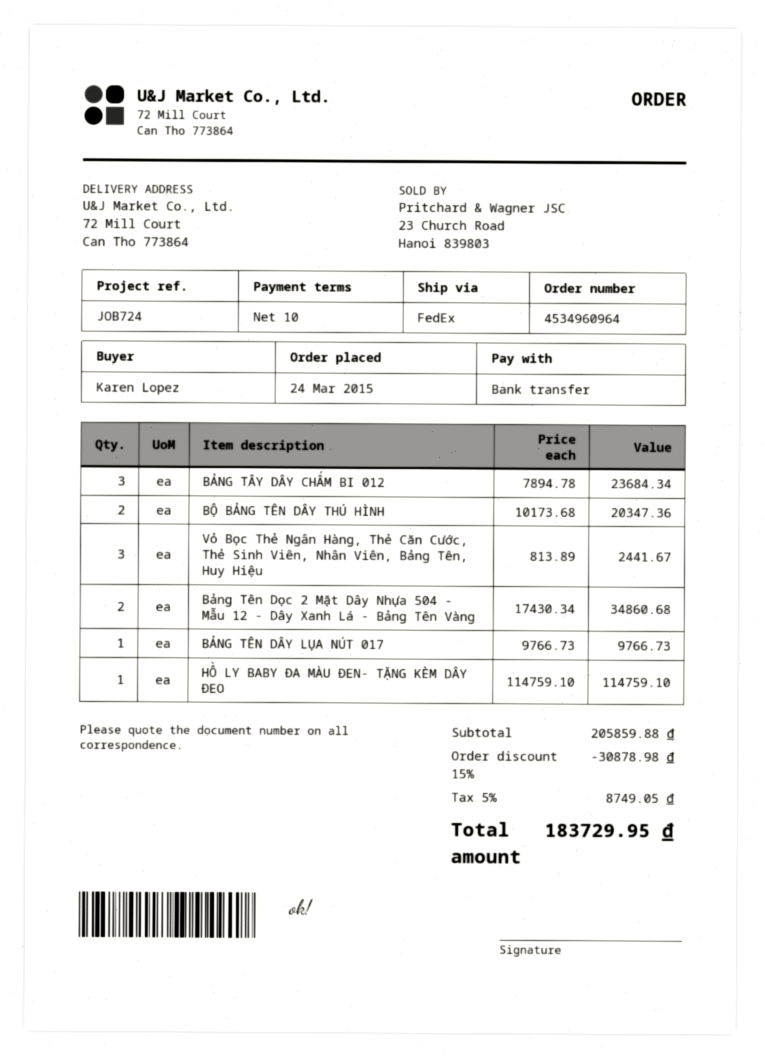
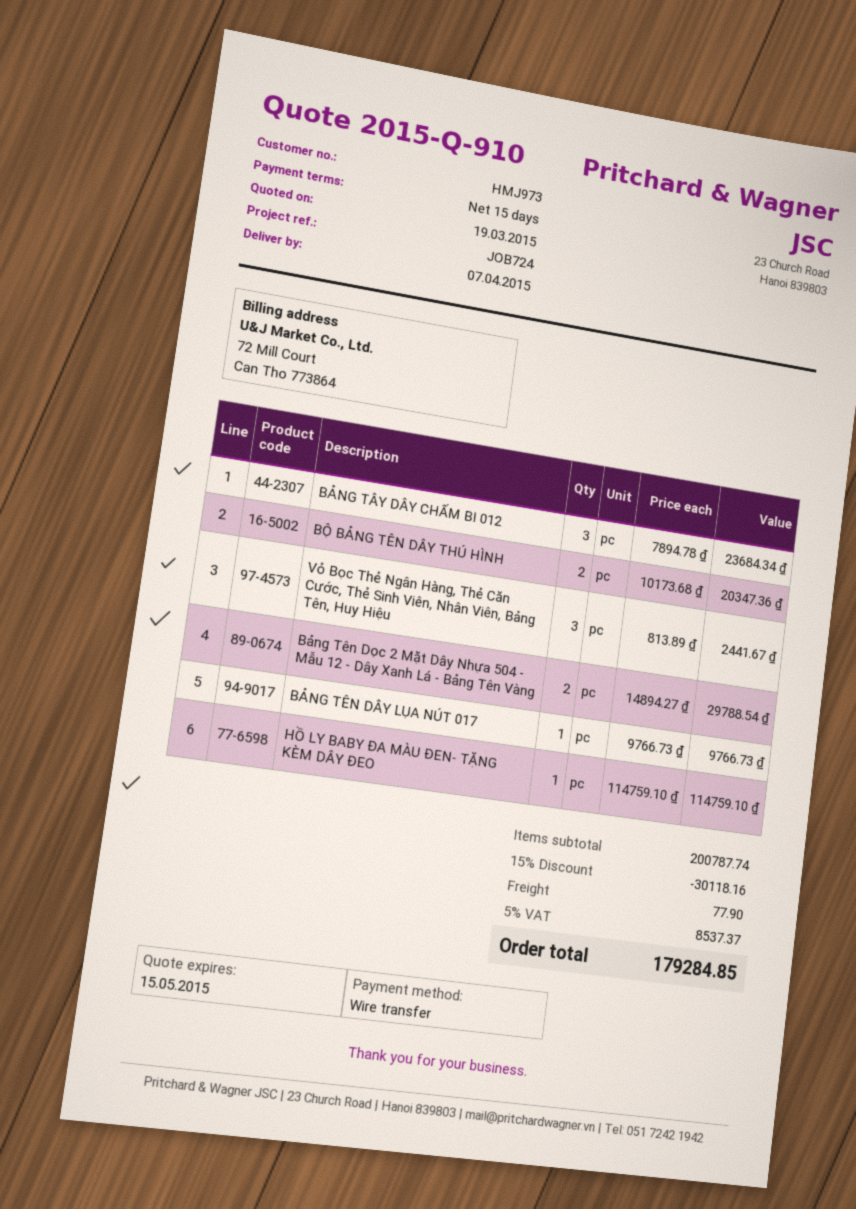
payment terms: 10 days -> 15 days
Bảng Tên Dọc 2 Mặt Dây Nhựa 504 - Mẫu 12 - Dây Xanh Lá - Bảng Tên Vàng: 2 x 17430.34 = 34860.68 -> 2 x 14894.27 = 29788.54
subtotal: 205859.88 -> 200787.74
discount: 15% = 30878.98 -> 15% = 30118.16
shipping: none -> 77.90
tax: 5% = 8749.05 -> 5% = 8537.37
total: 183729.95 -> 179284.85

